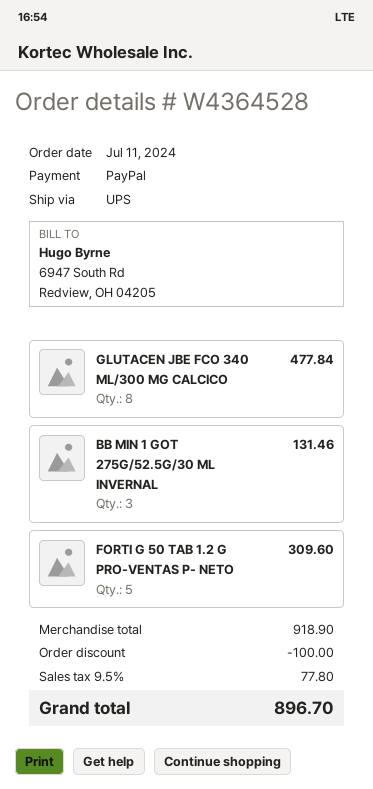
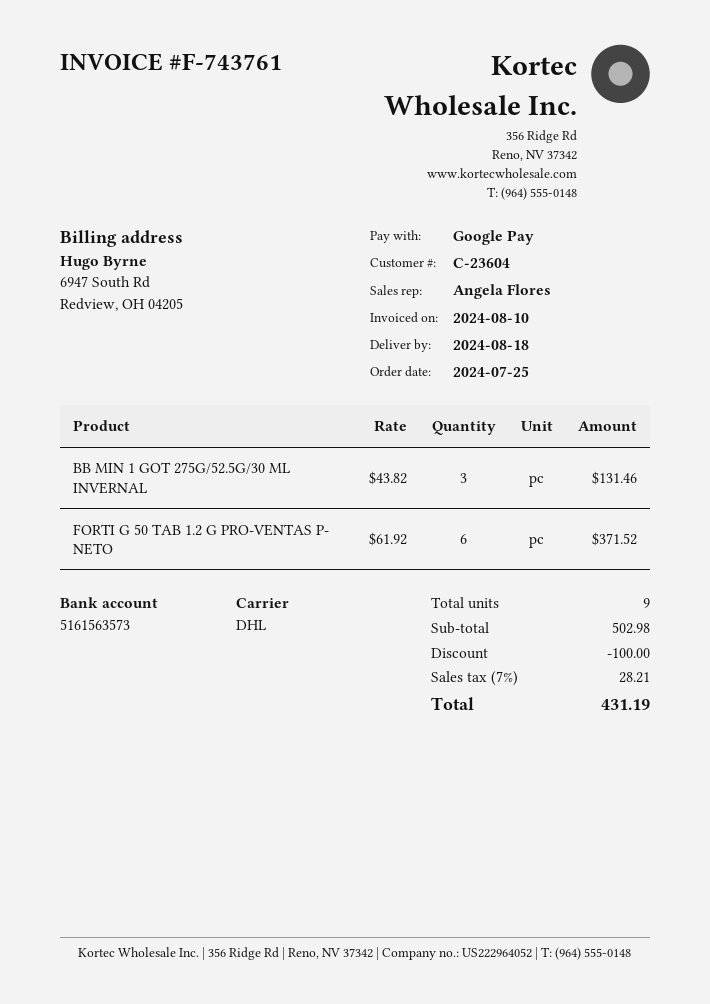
order date: 2024-07-11 -> 2024-07-25
payment method: PayPal -> Google Pay
shipping method: UPS -> DHL
GLUTACEN JBE FCO 340 ML/300 MG CALCICO: 8 for 477.84 -> none
FORTI G 50 TAB 1.2 G PRO-VENTAS P- NETO: 5 for 309.60 -> 6 for 371.52
subtotal: 918.90 -> 502.98
tax: 9.5% = 77.80 -> 7% = 28.21
total: 896.70 -> 431.19

